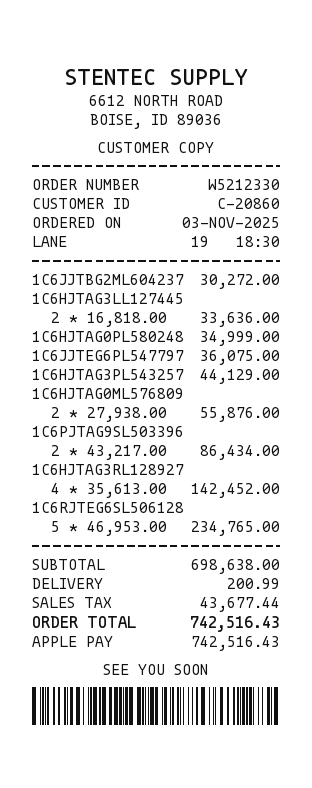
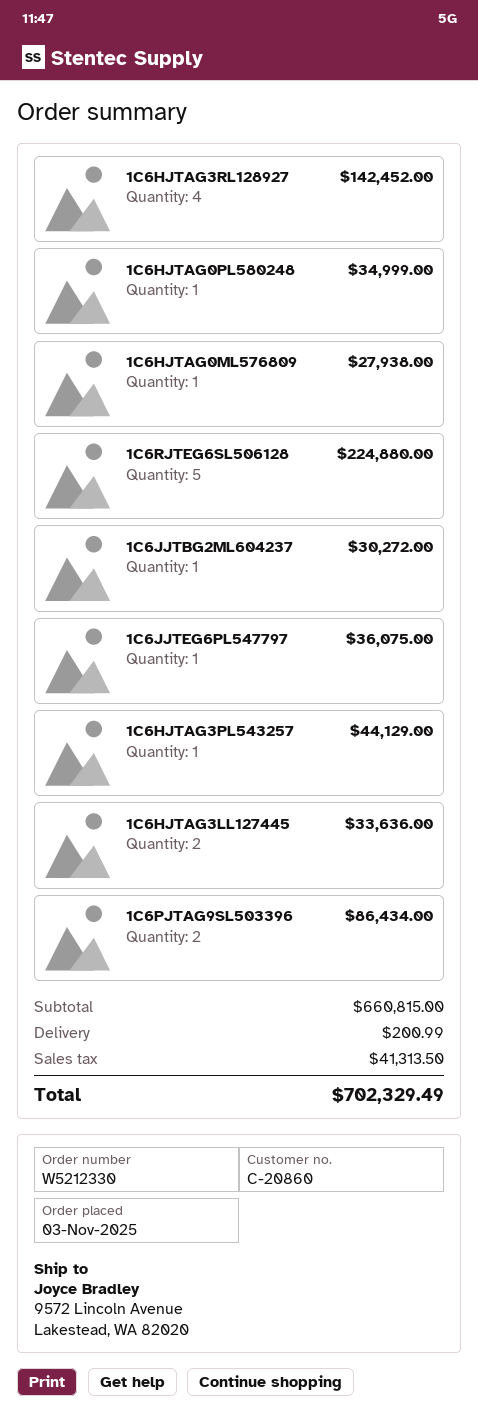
1C6HJTAG0ML576809: 2 for 55876.00 -> 1 for 27938.00
1C6RJTEG6SL506128: 5 for 234765.00 -> 5 for 224880.00
subtotal: 698638.00 -> 660815.00
tax: 43677.44 -> 41313.50
total: 742516.43 -> 702329.49

